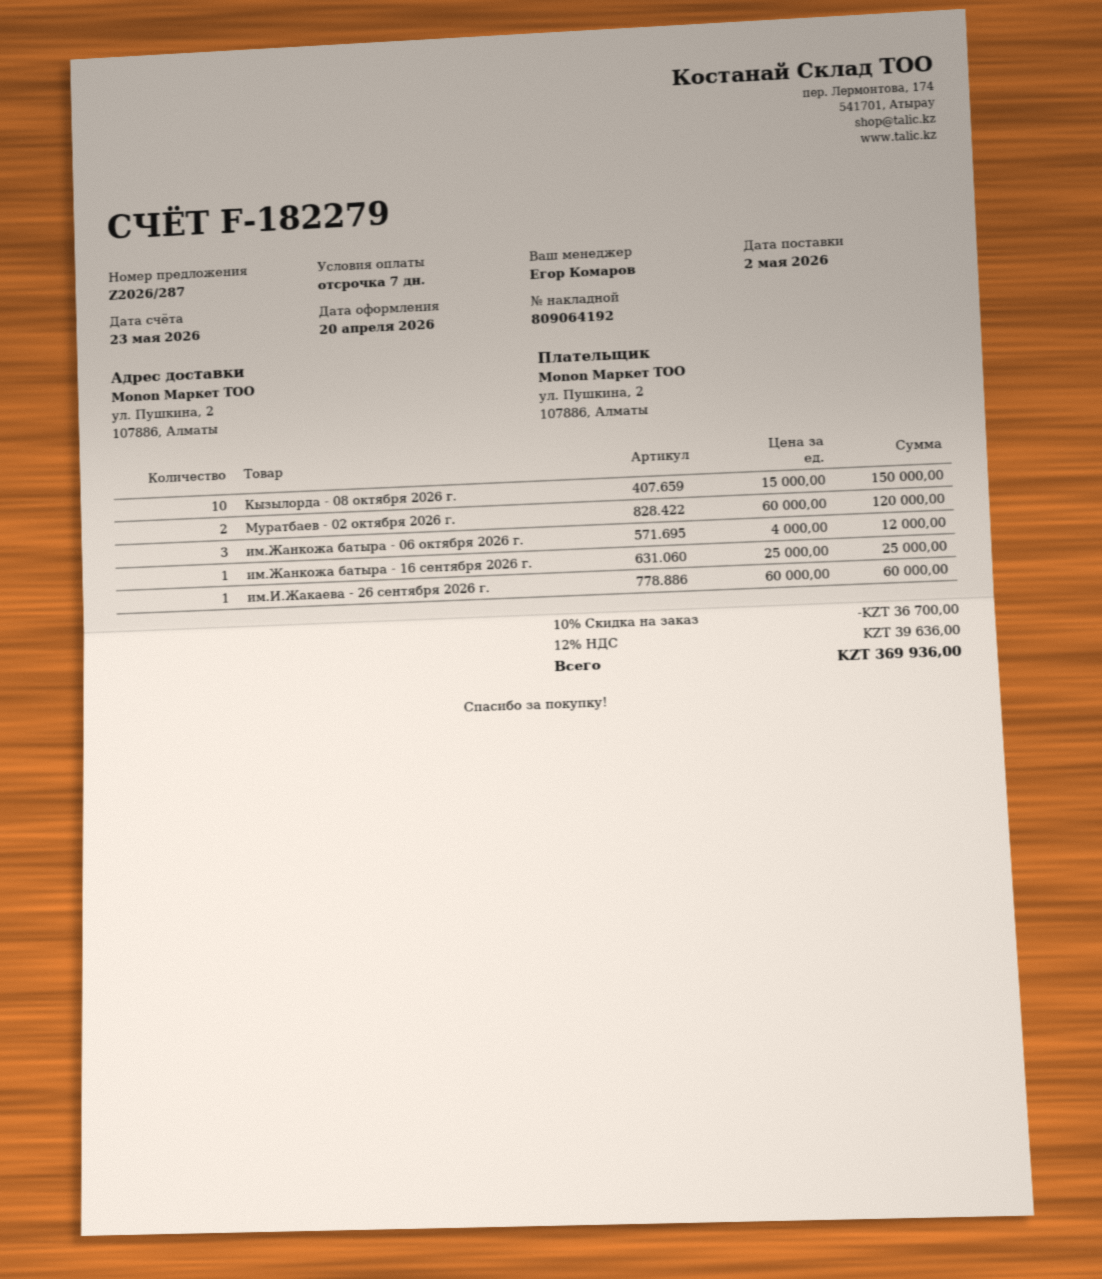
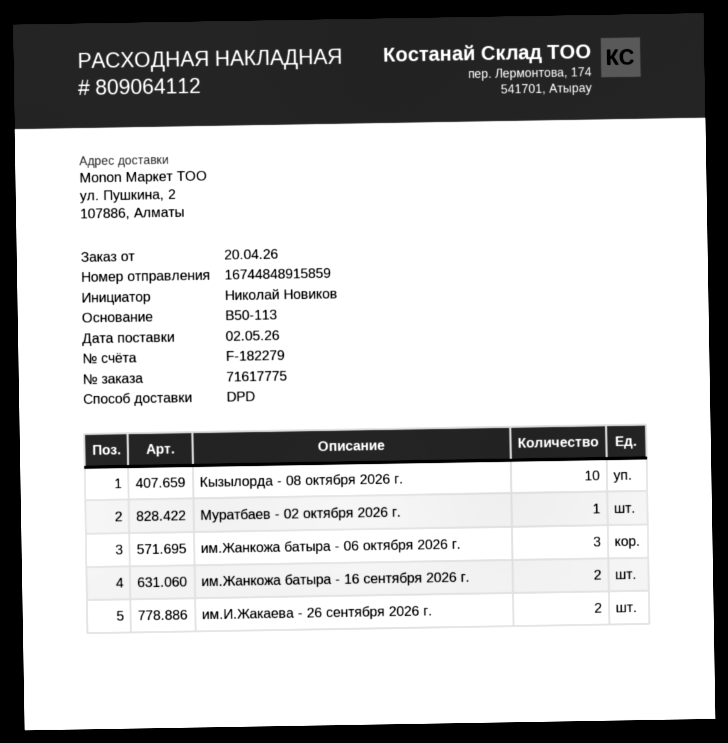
delivery note number: 809064192 -> 809064112
Муратбаев - 02 октября 2026 г.: 2 -> 1
им.Жанкожа батыра - 16 сентября 2026 г.: 1 -> 2
им.И.Жакаева - 26 сентября 2026 г.: 1 -> 2

